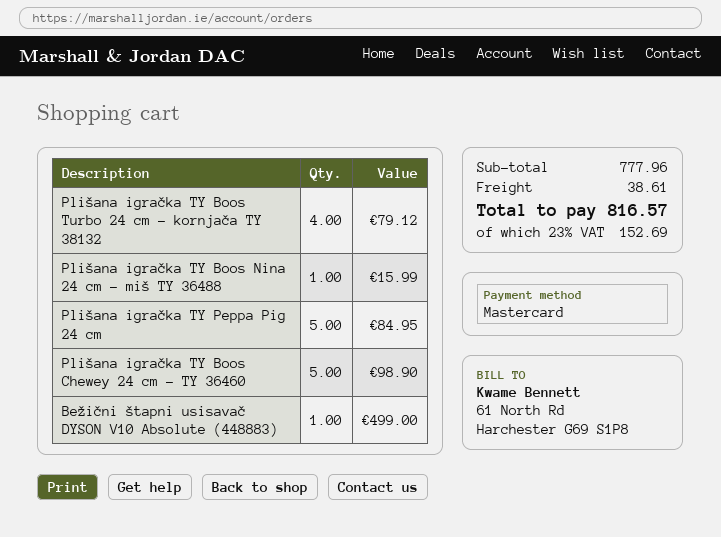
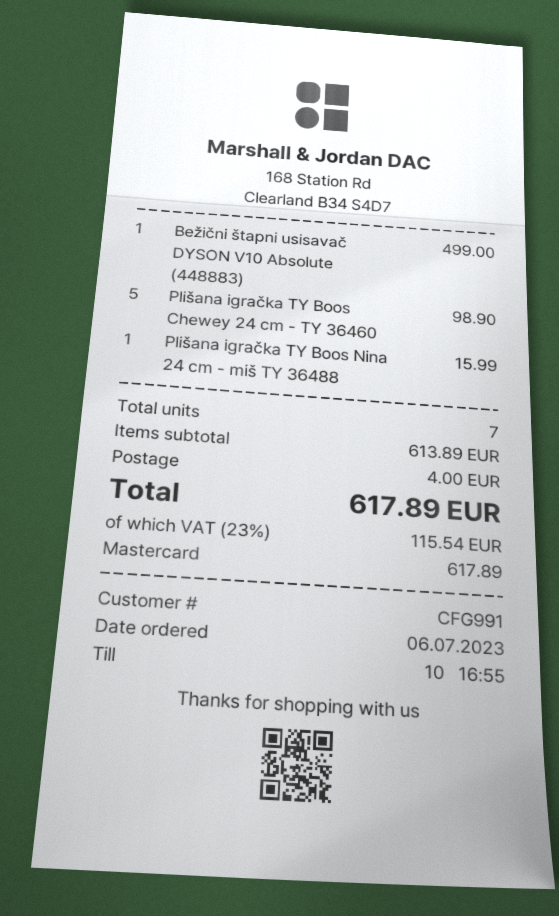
Plišana igračka TY Boos Turbo 24 cm - kornjača TY 38132: 4 for 79.12 -> none
Plišana igračka TY Peppa Pig 24 cm: 5 for 84.95 -> none
subtotal: 777.96 -> 613.89
shipping: 38.61 -> 4.00
tax: 23% = 152.69 -> 23% = 115.54
total: 816.57 -> 617.89

